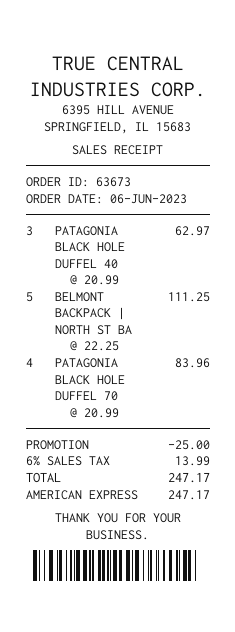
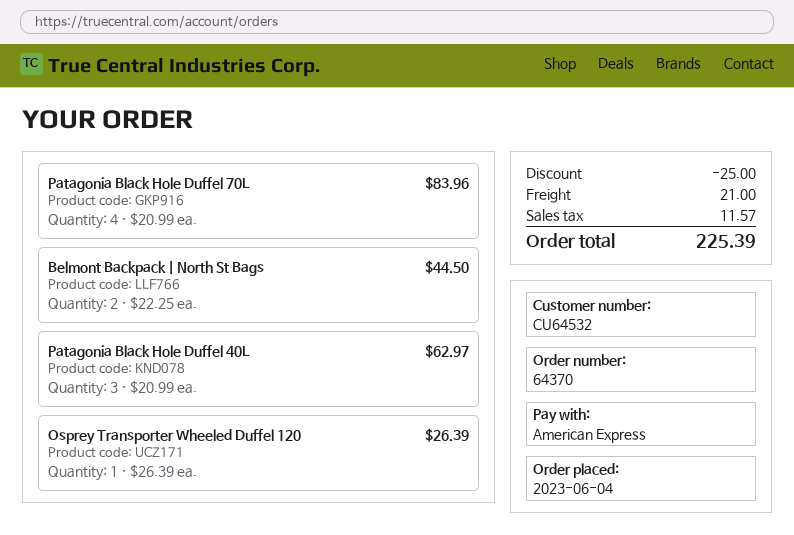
order number: 63673 -> 64370
order date: 2023-06-06 -> 2023-06-04
BELMONT BACKPACK | NORTH ST BA: 5 x 22.25 = 111.25 -> 2 x 22.25 = 44.50
Osprey Transporter Wheeled Duffel 120: none -> 1 x 26.39 = 26.39
shipping: none -> 21.00
tax: 13.99 -> 11.57
total: 247.17 -> 225.39

